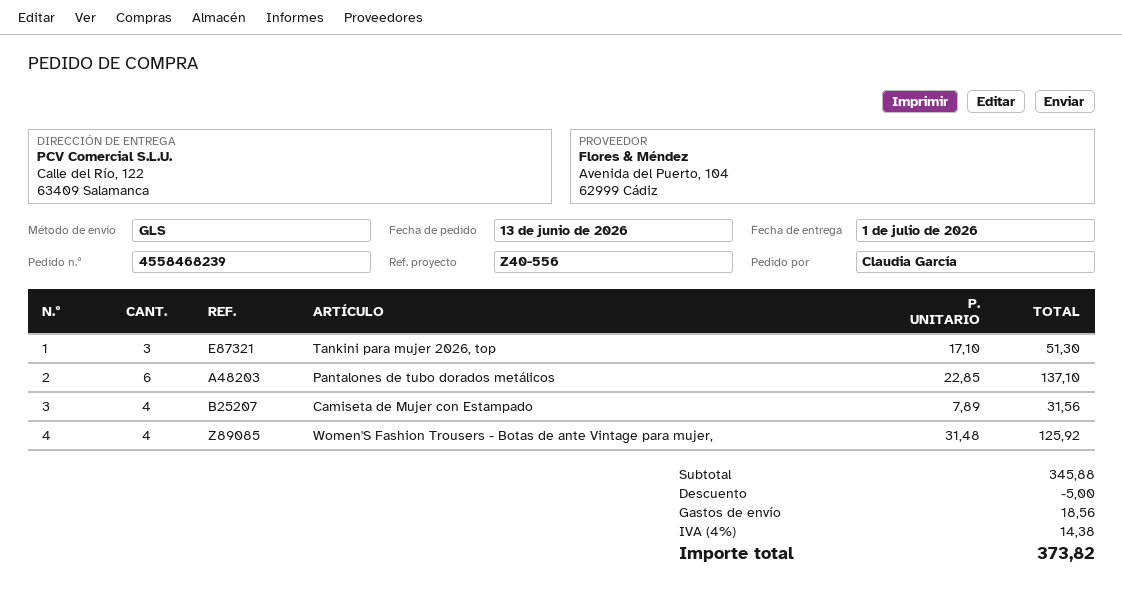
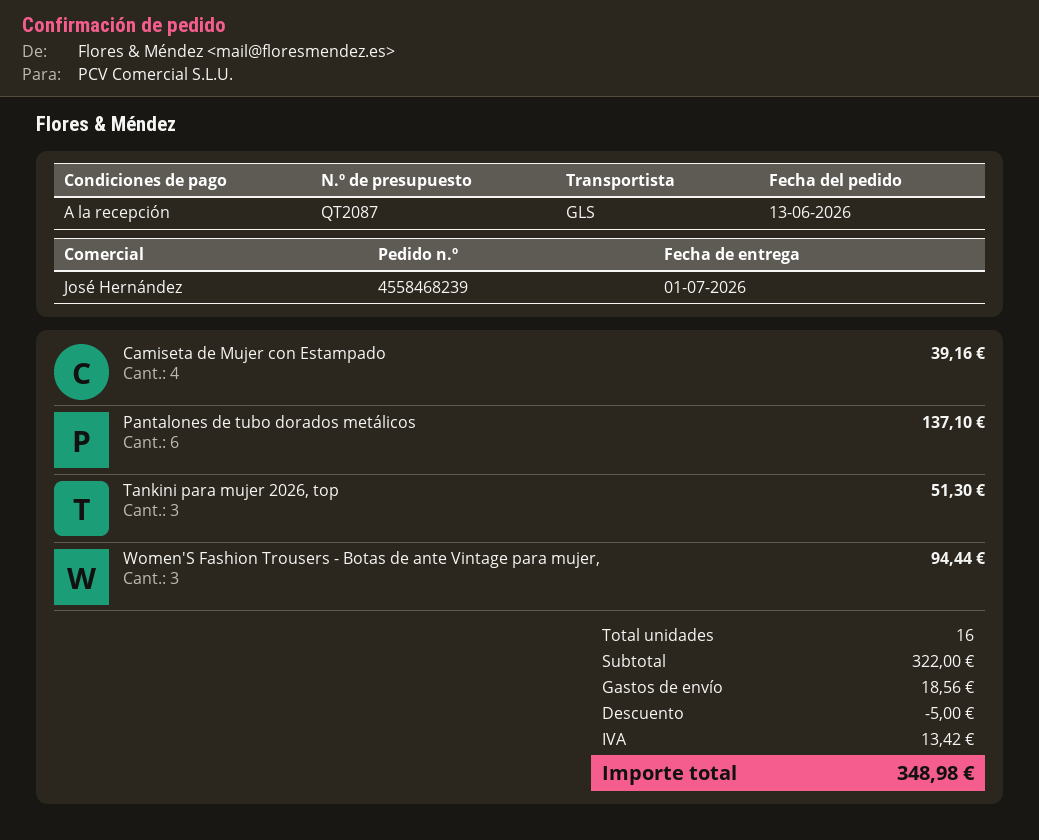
Camiseta de Mujer con Estampado: 4 for 31.56 -> 4 for 39.16
Women'S Fashion Trousers - Botas de ante Vintage para mujer,: 4 for 125.92 -> 3 for 94.44
subtotal: 345.88 -> 322.00
tax: 14.38 -> 13.42
total: 373.82 -> 348.98

